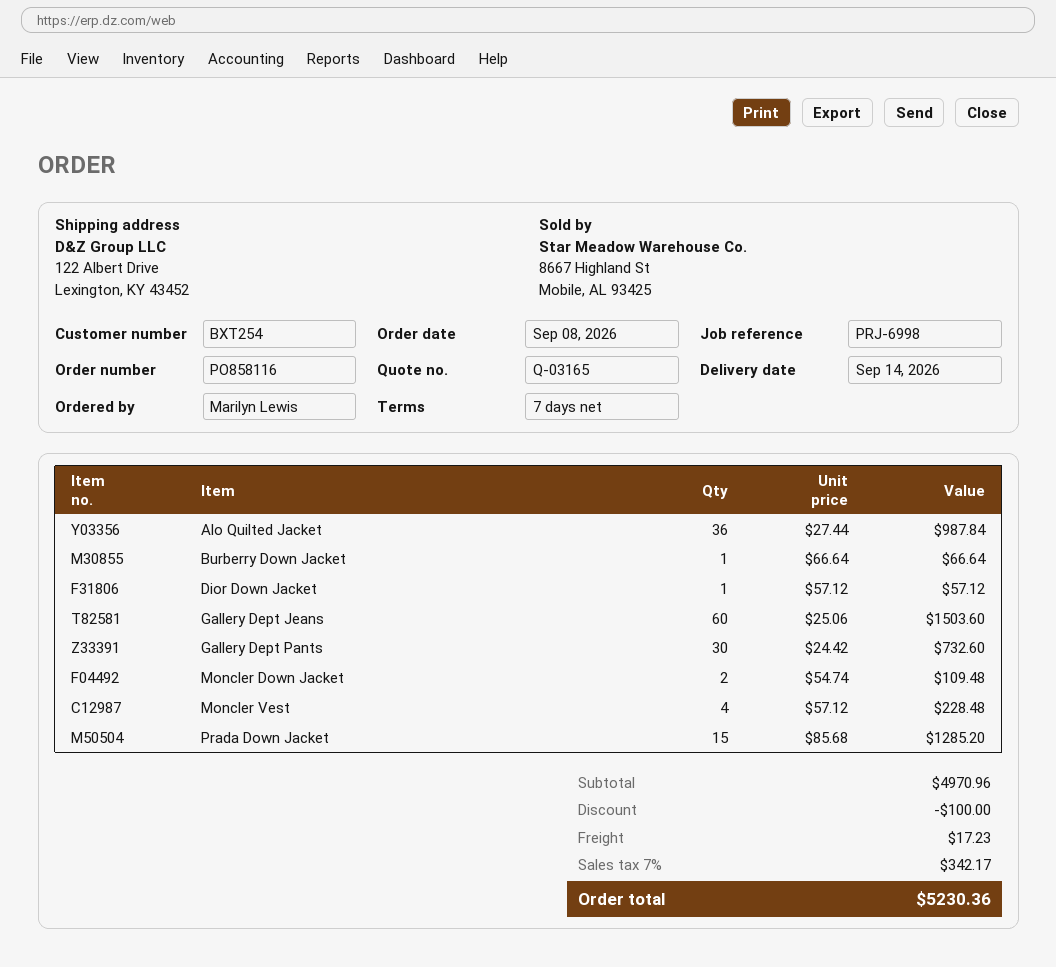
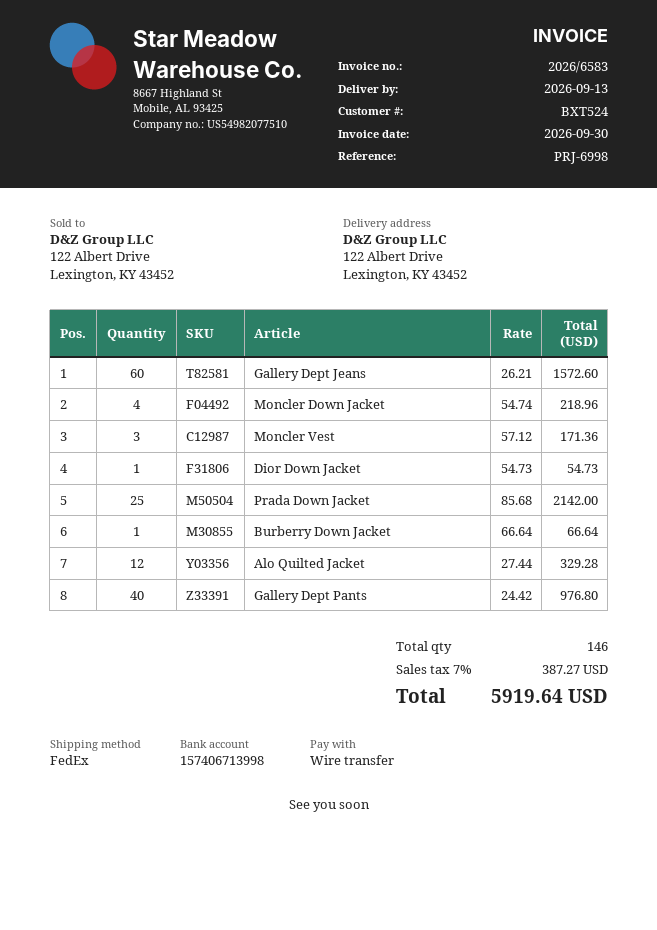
delivery date: 2026-09-14 -> 2026-09-13
customer number: BXT254 -> BXT524
Alo Quilted Jacket: 36 x 27.44 = 987.84 -> 12 x 27.44 = 329.28
Dior Down Jacket: 1 x 57.12 = 57.12 -> 1 x 54.73 = 54.73
Gallery Dept Jeans: 60 x 25.06 = 1503.60 -> 60 x 26.21 = 1572.60
Gallery Dept Pants: 30 x 24.42 = 732.60 -> 40 x 24.42 = 976.80
Moncler Down Jacket: 2 x 54.74 = 109.48 -> 4 x 54.74 = 218.96
Moncler Vest: 4 x 57.12 = 228.48 -> 3 x 57.12 = 171.36
Prada Down Jacket: 15 x 85.68 = 1285.20 -> 25 x 85.68 = 2142.00
discount: 100.00 -> none
shipping: 17.23 -> none
tax: 7% = 342.17 -> 7% = 387.27
total: 5230.36 -> 5919.64

